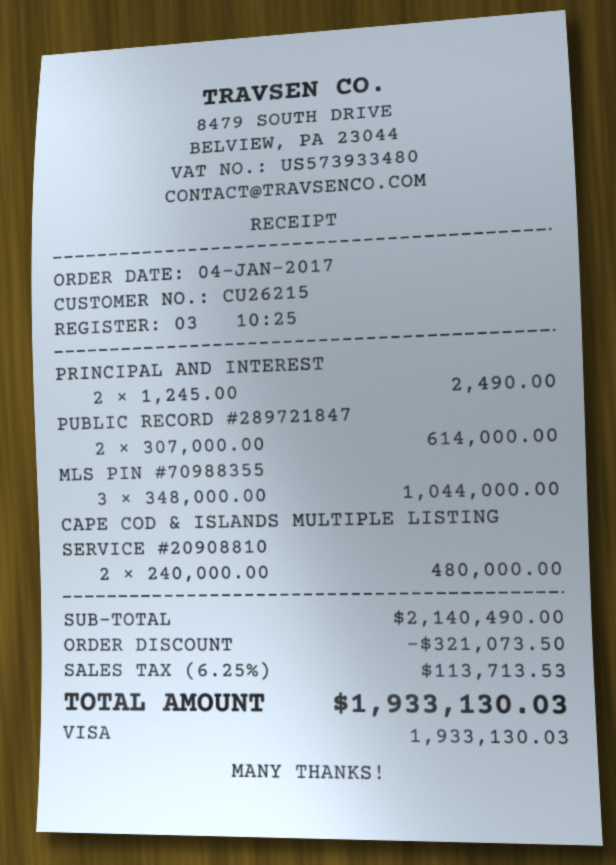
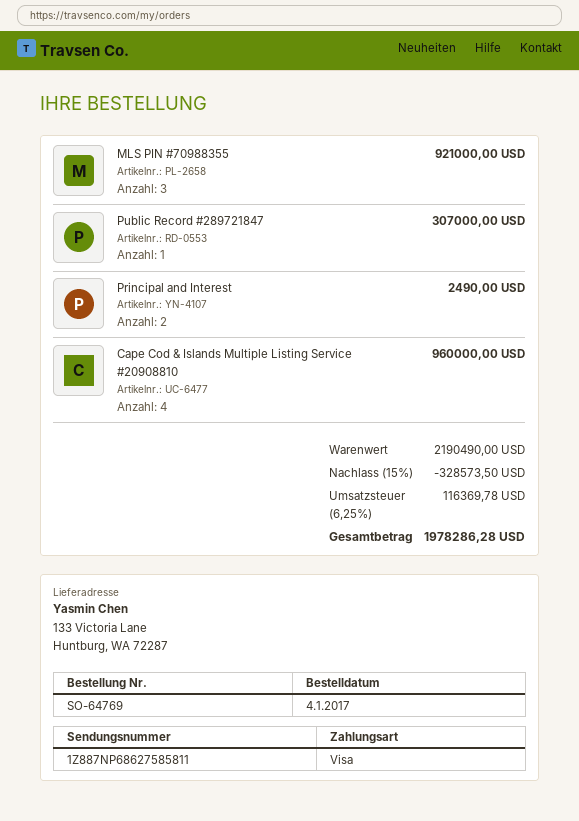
PUBLIC RECORD #289721847: 2 for 614000.00 -> 1 for 307000.00
MLS PIN #70988355: 3 for 1044000.00 -> 3 for 921000.00
CAPE COD & ISLANDS MULTIPLE LISTING SERVICE #20908810: 2 for 480000.00 -> 4 for 960000.00
subtotal: 2140490.00 -> 2190490.00
discount: 321073.50 -> 328573.50
tax: 6.25% = 113713.53 -> 6.25% = 116369.78
total: 1933130.03 -> 1978286.28

